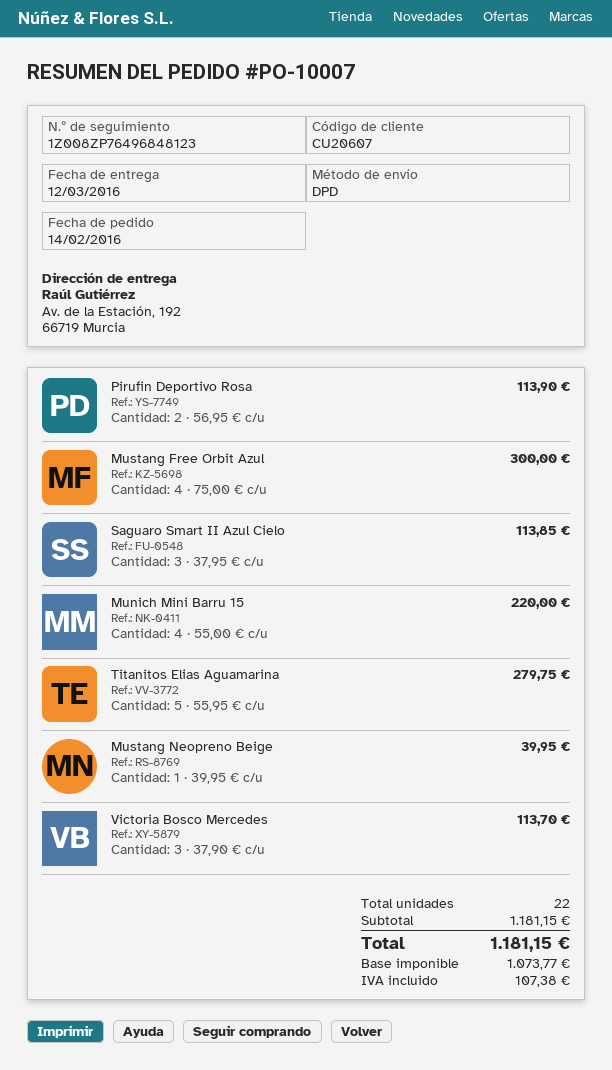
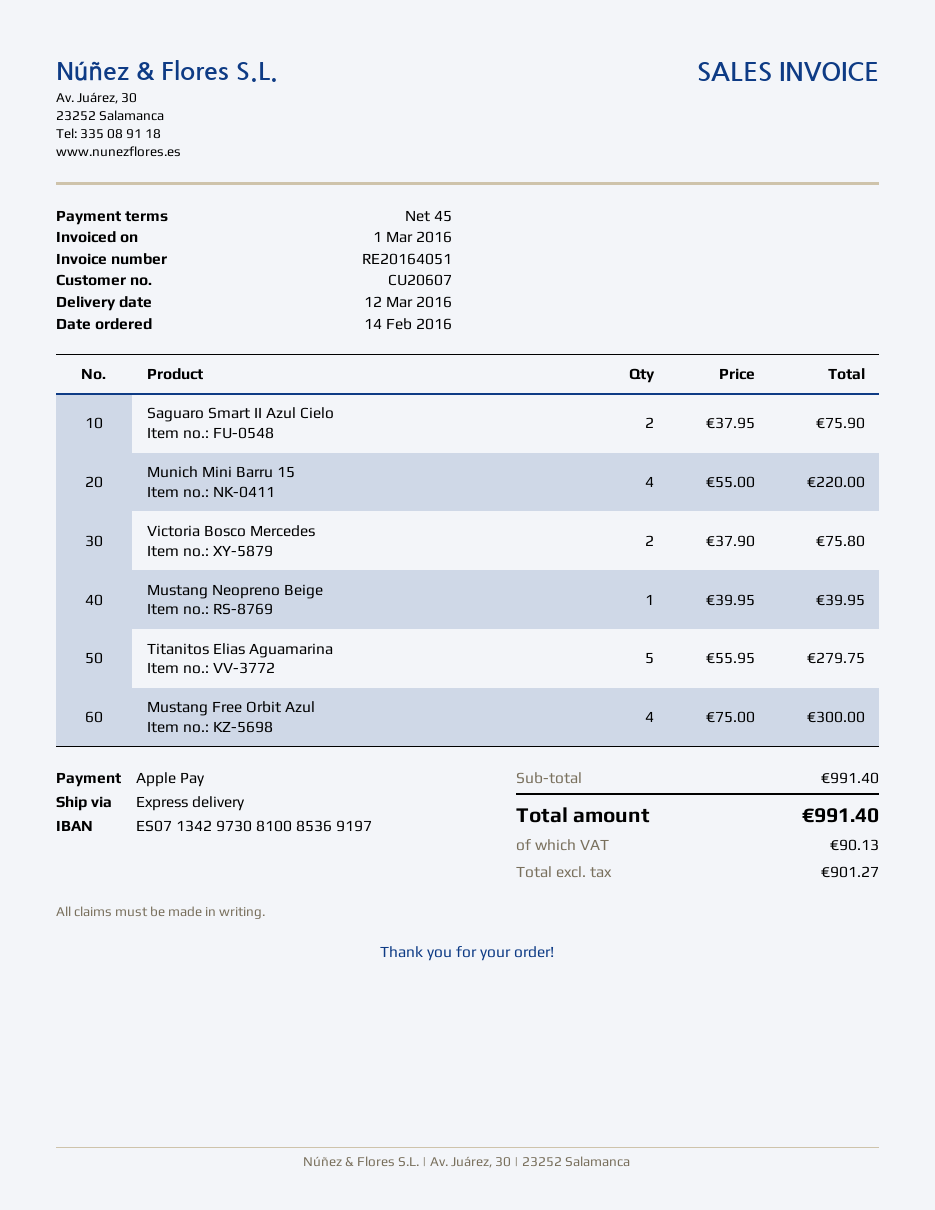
shipping method: DPD -> express
Pirufin Deportivo Rosa: 2 x 56.95 = 113.90 -> none
Saguaro Smart II Azul Cielo: 3 x 37.95 = 113.85 -> 2 x 37.95 = 75.90
Victoria Bosco Mercedes: 3 x 37.90 = 113.70 -> 2 x 37.90 = 75.80
subtotal: 1181.15 -> 991.40
net: 1073.77 -> 901.27
tax: 107.38 -> 90.13
total: 1181.15 -> 991.40

